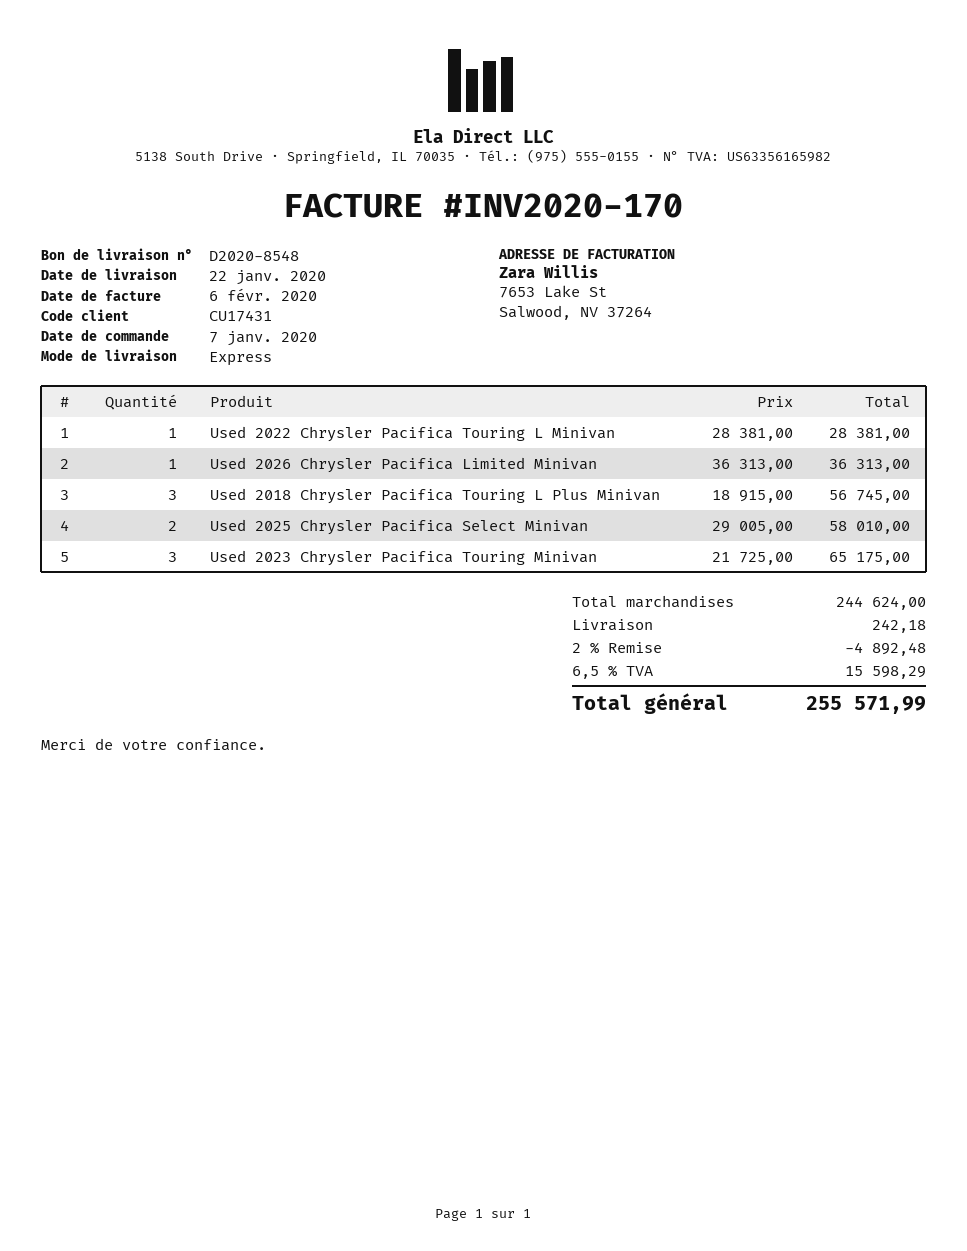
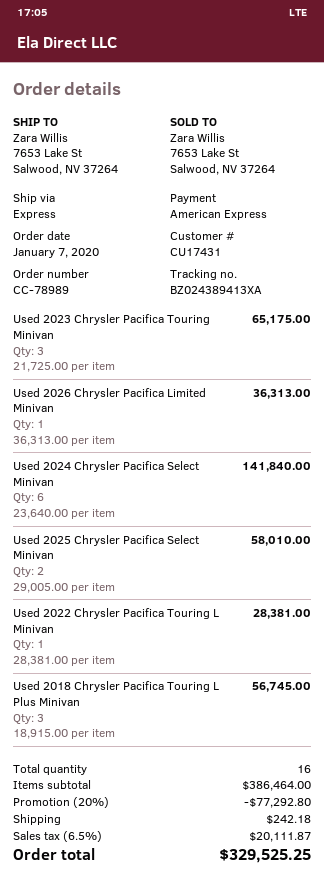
Used 2024 Chrysler Pacifica Select Minivan: none -> 6 x 23640.00 = 141840.00
subtotal: 244624.00 -> 386464.00
discount: 2% = 4892.48 -> 20% = 77292.80
tax: 6.5% = 15598.29 -> 6.5% = 20111.87
total: 255571.99 -> 329525.25

